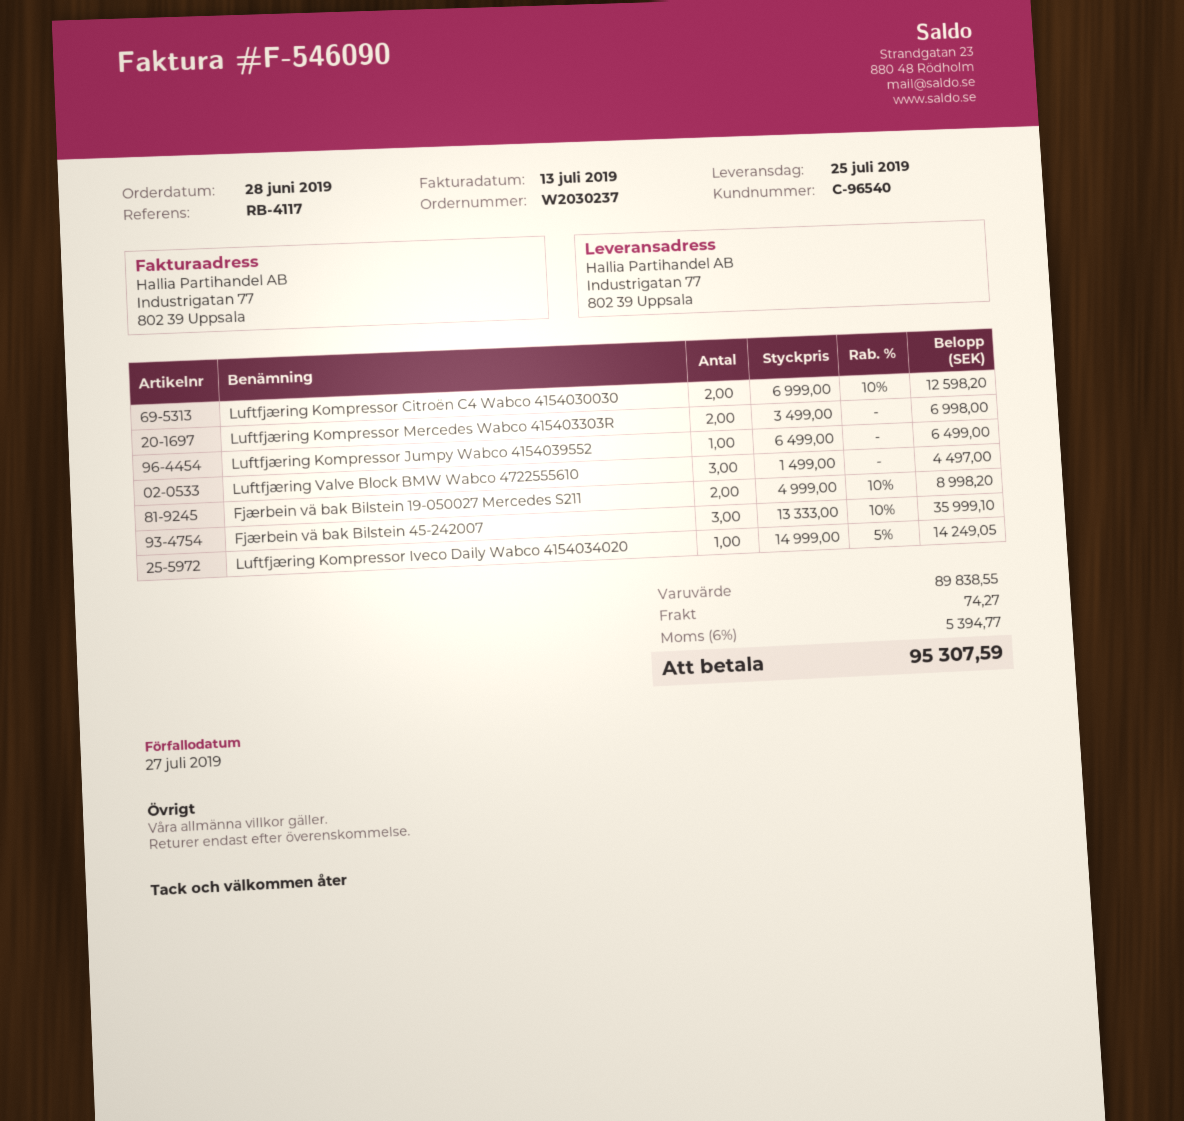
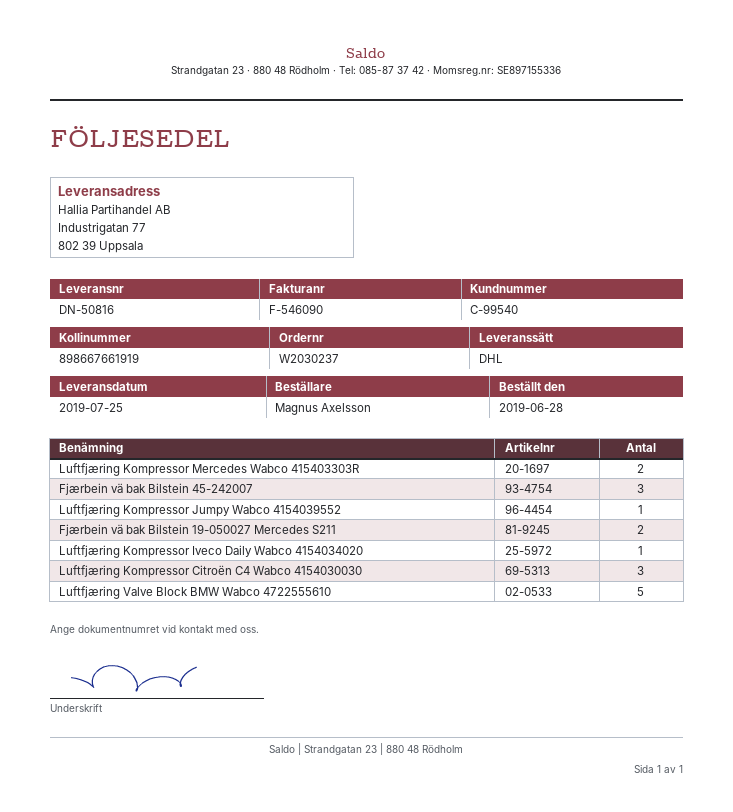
customer number: C-96540 -> C-99540
Luftfjæring Kompressor Citroën C4 Wabco 4154030030: 2 -> 3
Luftfjæring Valve Block BMW Wabco 4722555610: 3 -> 5

